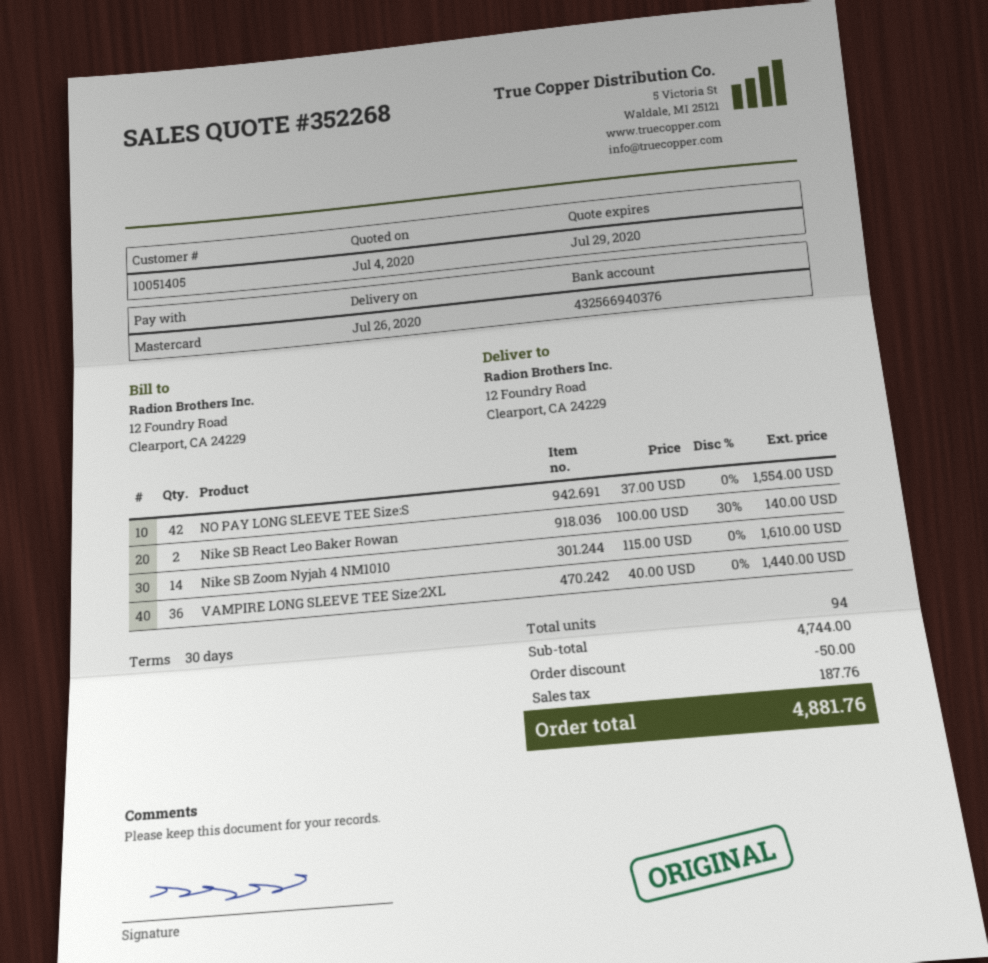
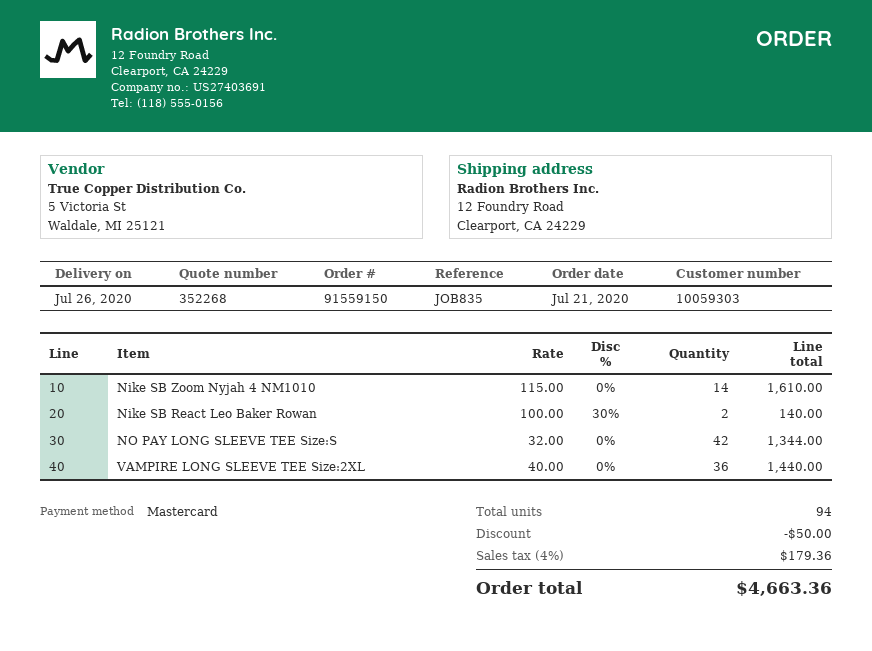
customer number: 10051405 -> 10059303
NO PAY LONG SLEEVE TEE Size:S: 42 x 37.00 = 1554.00 -> 42 x 32.00 = 1344.00
tax: 187.76 -> 179.36
total: 4881.76 -> 4663.36

